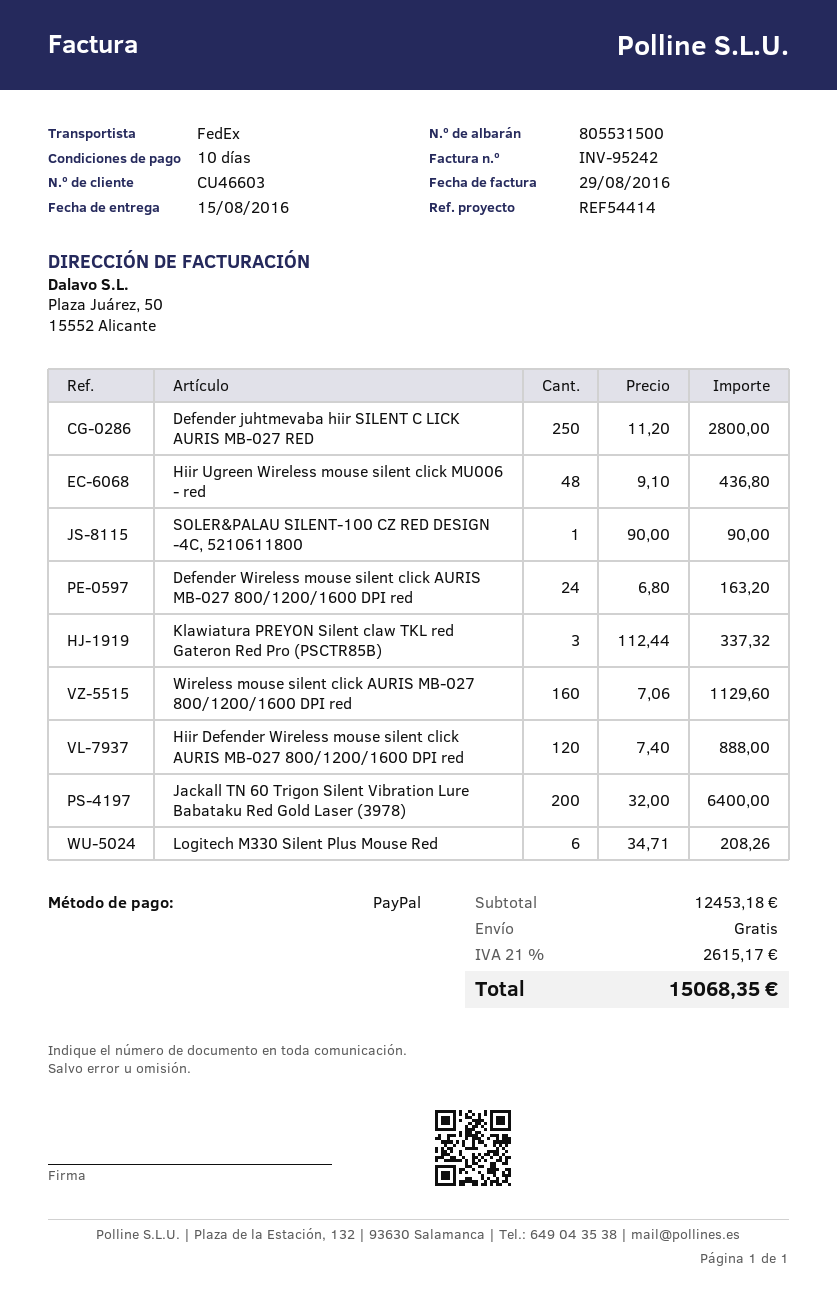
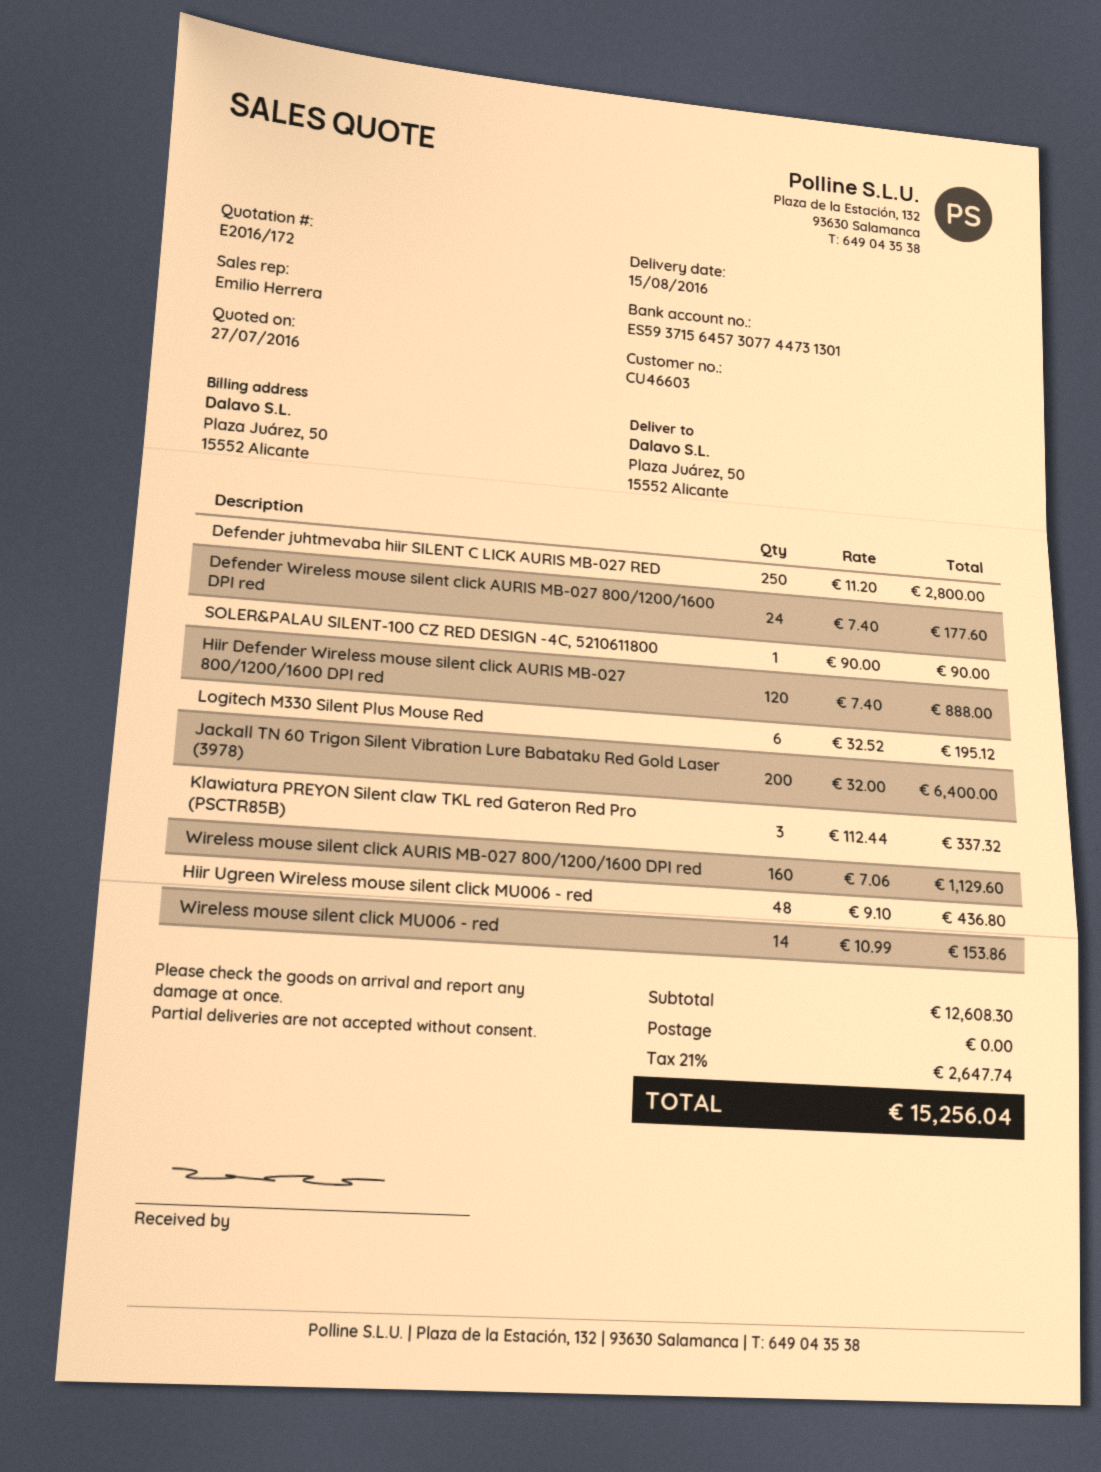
Defender Wireless mouse silent click AURIS MB-027 800/1200/1600 DPI red: 24 x 6.80 = 163.20 -> 24 x 7.40 = 177.60
Logitech M330 Silent Plus Mouse Red: 6 x 34.71 = 208.26 -> 6 x 32.52 = 195.12
Wireless mouse silent click MU006 - red: none -> 14 x 10.99 = 153.86
subtotal: 12453.18 -> 12608.30
tax: 21% = 2615.17 -> 21% = 2647.74
total: 15068.35 -> 15256.04

